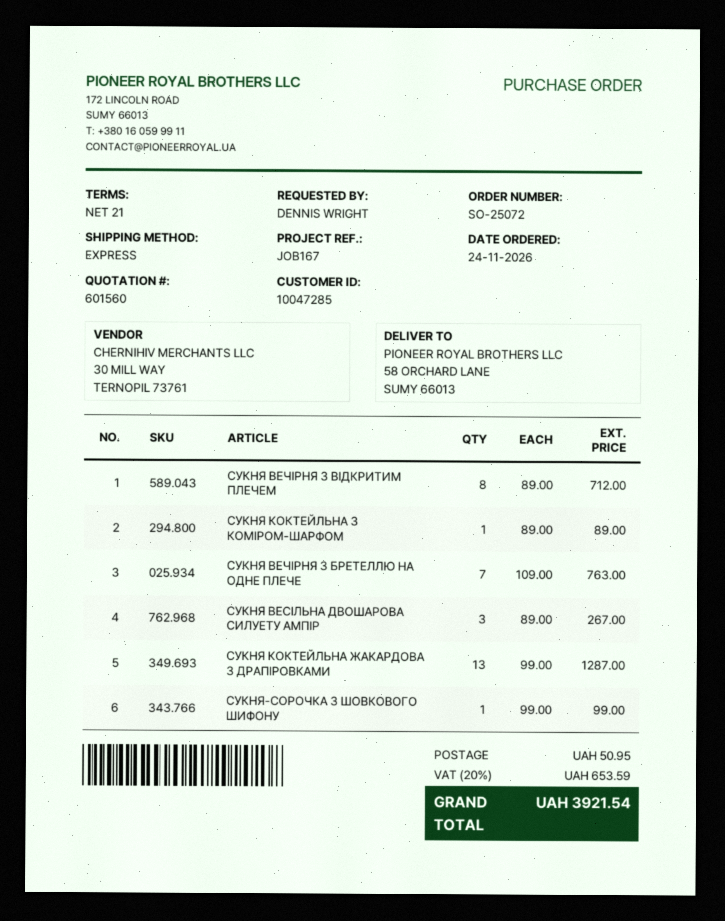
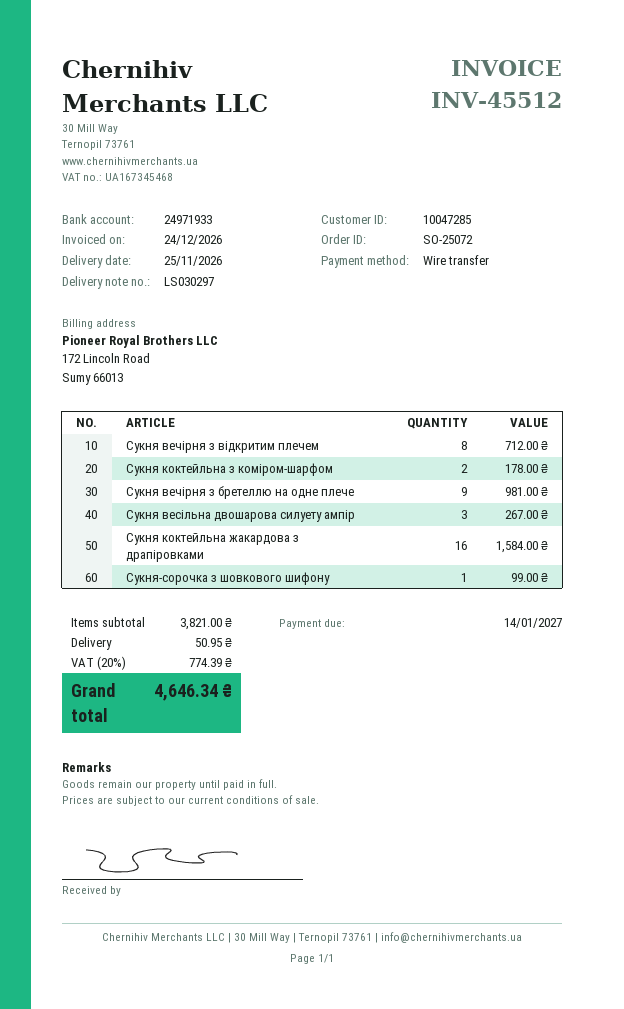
СУКНЯ КОКТЕЙЛЬНА З КОМІРОМ-ШАРФОМ: 1 for 89.00 -> 2 for 178.00
СУКНЯ ВЕЧІРНЯ З БРЕТЕЛЛЮ НА ОДНЕ ПЛЕЧЕ: 7 for 763.00 -> 9 for 981.00
СУКНЯ КОКТЕЙЛЬНА ЖАКАРДОВА З ДРАПІРОВКАМИ: 13 for 1287.00 -> 16 for 1584.00
tax: 20% = 653.59 -> 20% = 774.39
total: 3921.54 -> 4646.34

